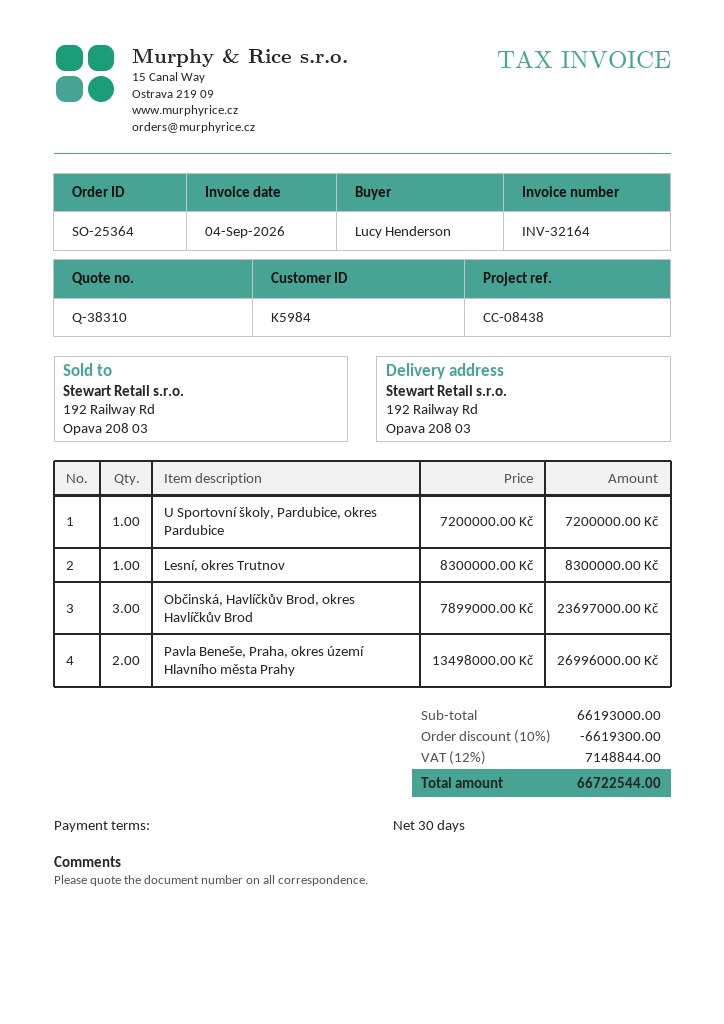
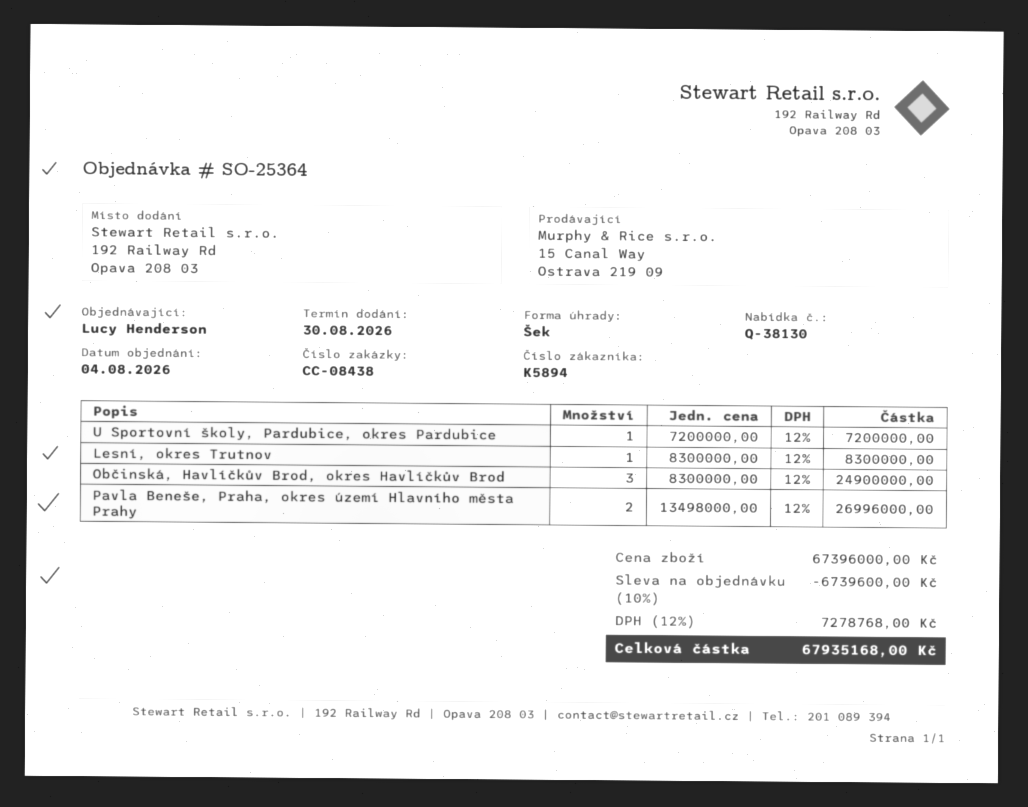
quote number: Q-38310 -> Q-38130
customer number: K5984 -> K5894
Občinská, Havlíčkův Brod, okres Havlíčkův Brod: 3 x 7899000.00 = 23697000.00 -> 3 x 8300000.00 = 24900000.00
subtotal: 66193000.00 -> 67396000.00
discount: 10% = 6619300.00 -> 10% = 6739600.00
tax: 12% = 7148844.00 -> 12% = 7278768.00
total: 66722544.00 -> 67935168.00

